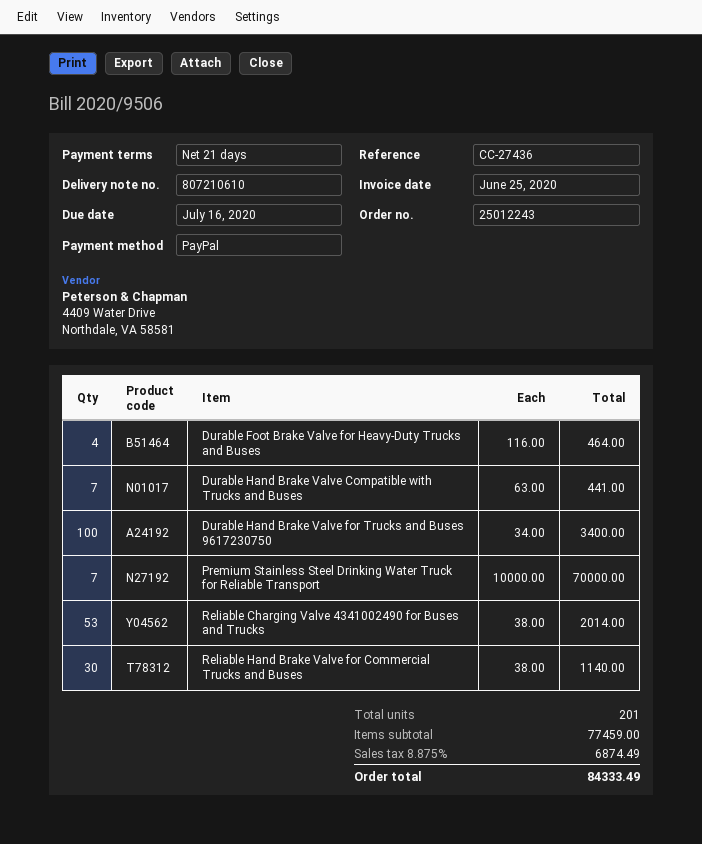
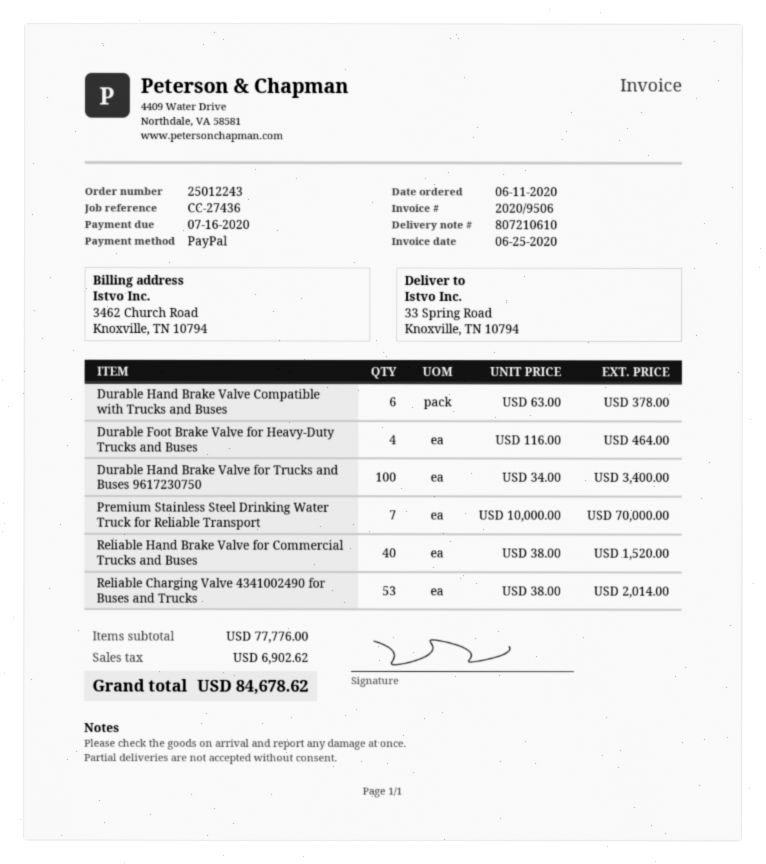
Durable Hand Brake Valve Compatible with Trucks and Buses: 7 x 63.00 = 441.00 -> 6 x 63.00 = 378.00
Reliable Hand Brake Valve for Commercial Trucks and Buses: 30 x 38.00 = 1140.00 -> 40 x 38.00 = 1520.00
subtotal: 77459.00 -> 77776.00
tax: 6874.49 -> 6902.62
total: 84333.49 -> 84678.62

